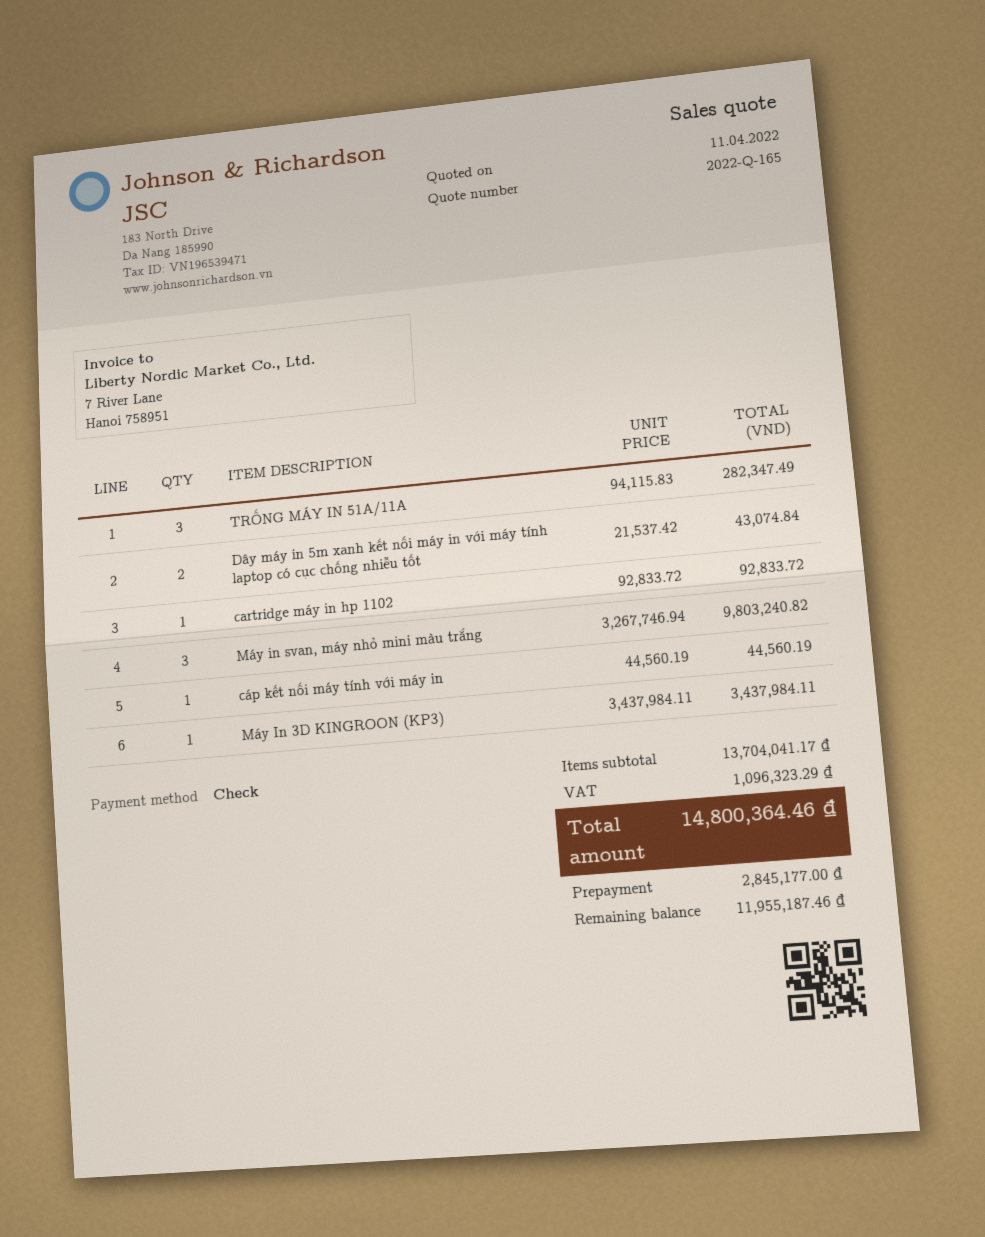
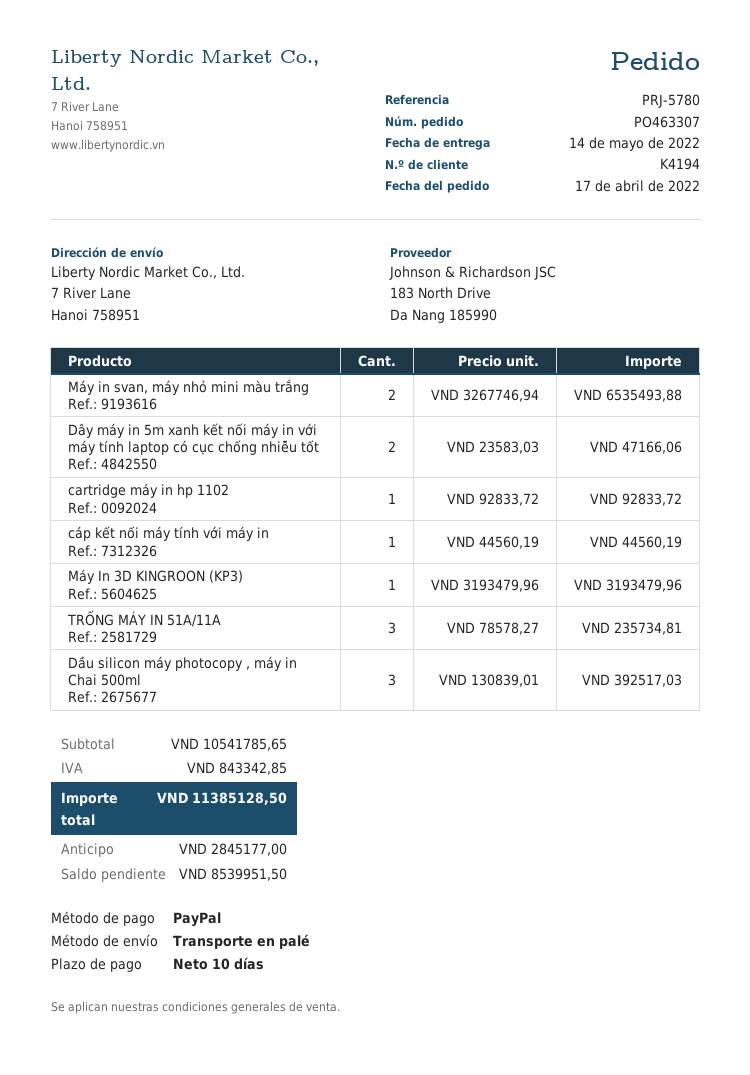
payment method: cheque -> PayPal
TRỐNG MÁY IN 51A/11A: 3 x 94115.83 = 282347.49 -> 3 x 78578.27 = 235734.81
Dây máy in 5m xanh kết nối máy in với máy tính laptop có cục chống nhiễu tốt: 2 x 21537.42 = 43074.84 -> 2 x 23583.03 = 47166.06
Máy in svan, máy nhỏ mini màu trắng: 3 x 3267746.94 = 9803240.82 -> 2 x 3267746.94 = 6535493.88
Máy In 3D KINGROON (KP3): 1 x 3437984.11 = 3437984.11 -> 1 x 3193479.96 = 3193479.96
Dầu silicon máy photocopy , máy in Chai 500ml: none -> 3 x 130839.01 = 392517.03
subtotal: 13704041.17 -> 10541785.65
tax: 1096323.29 -> 843342.85
total: 14800364.46 -> 11385128.50
balance: 11955187.46 -> 8539951.50

